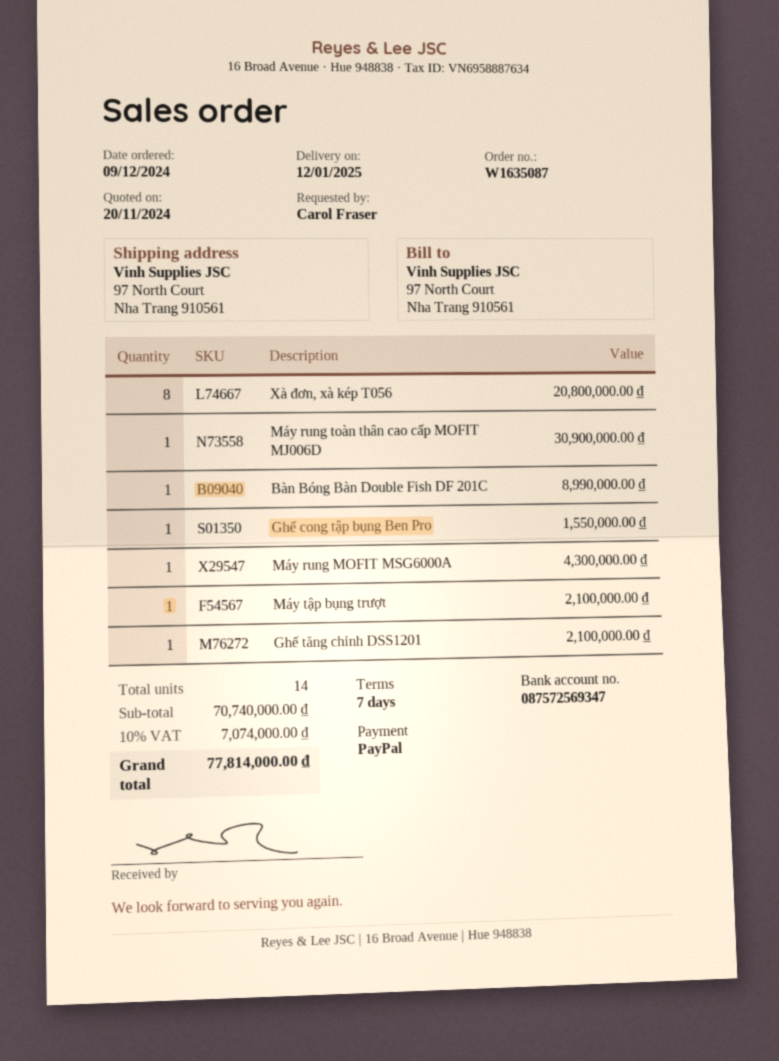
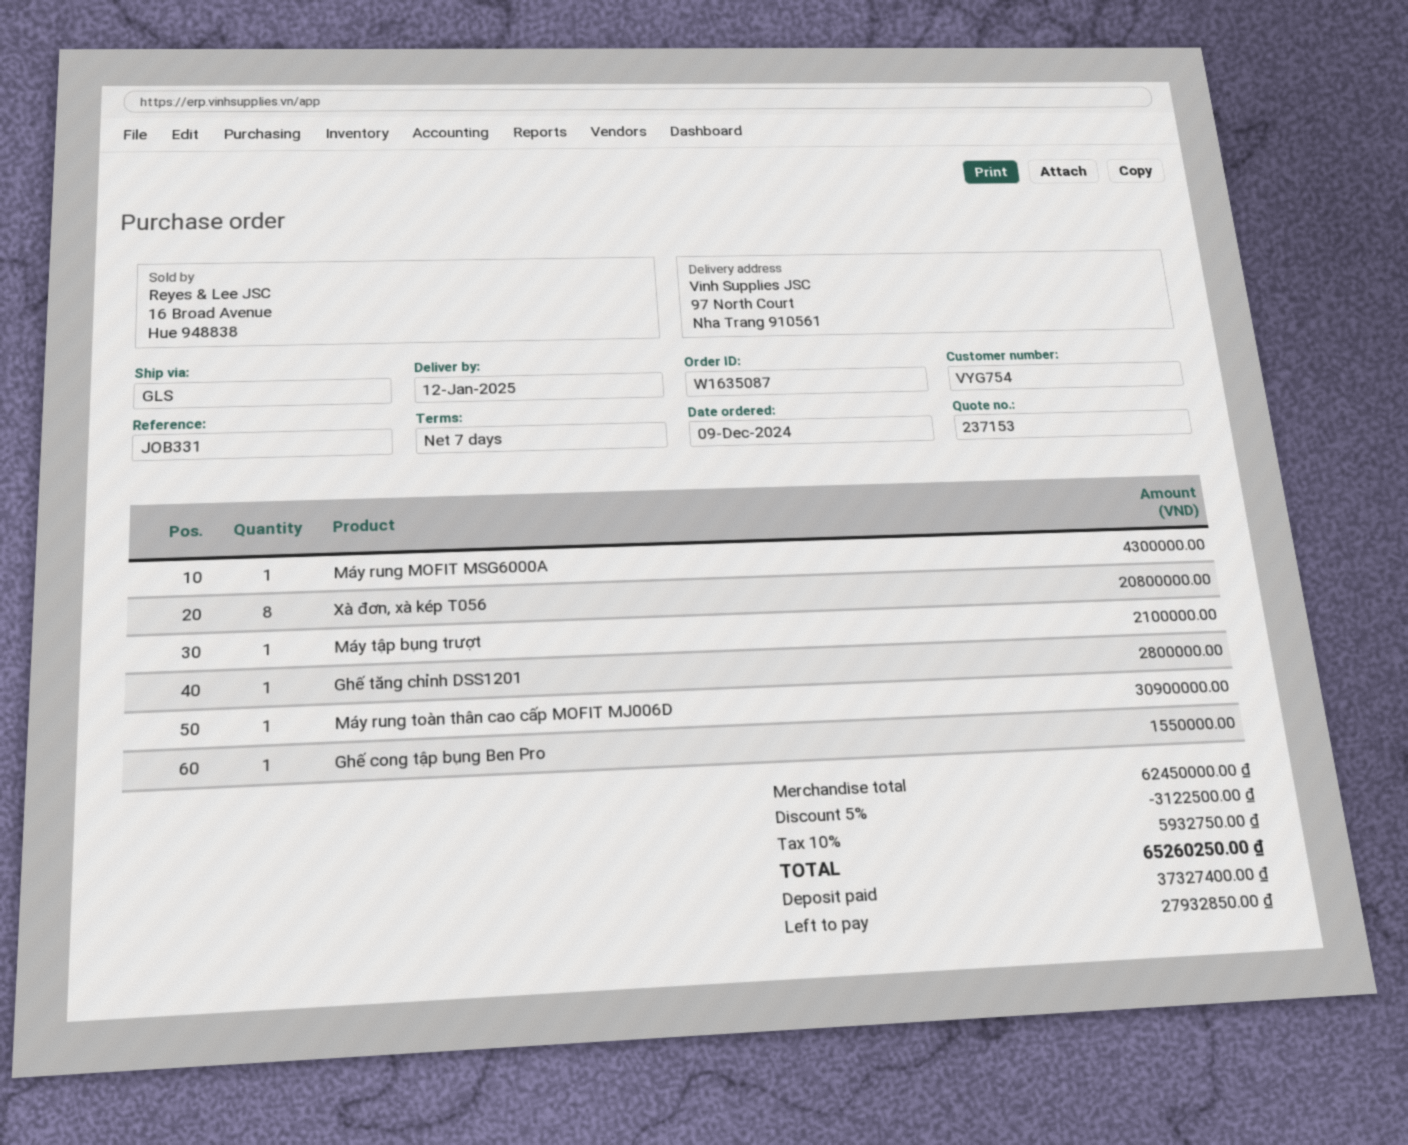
Bàn Bóng Bàn Double Fish DF 201C: 1 for 8990000.00 -> none
Ghế tăng chỉnh DSS1201: 1 for 2100000.00 -> 1 for 2800000.00
subtotal: 70740000.00 -> 62450000.00
discount: none -> 5% = 3122500.00
tax: 10% = 7074000.00 -> 10% = 5932750.00
total: 77814000.00 -> 65260250.00

